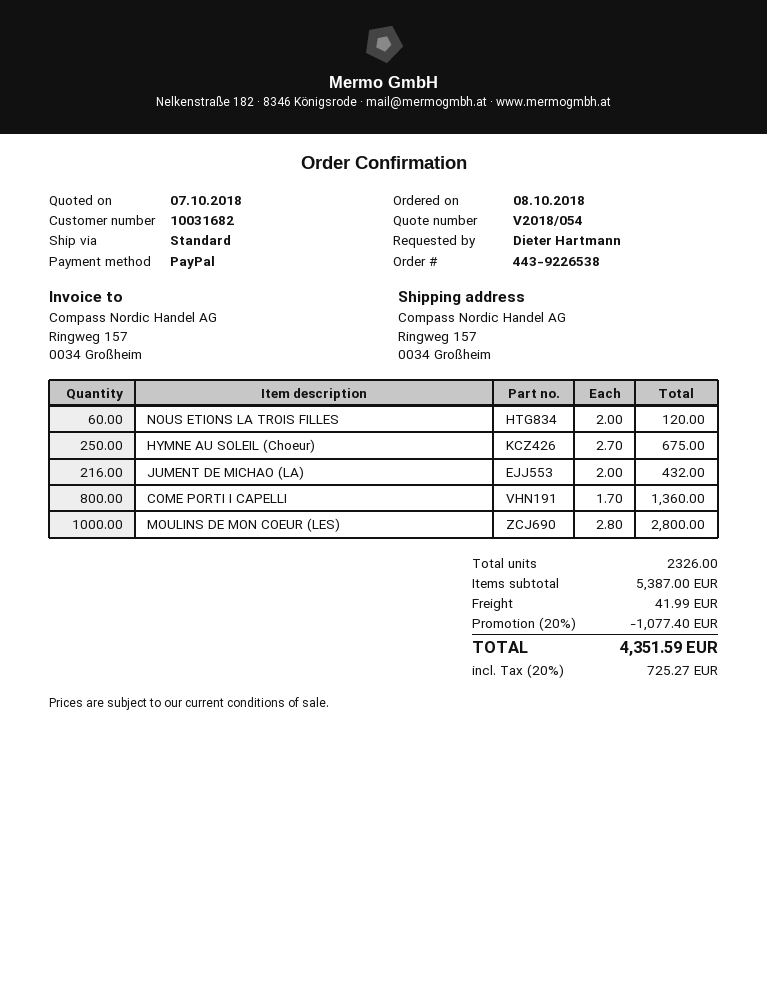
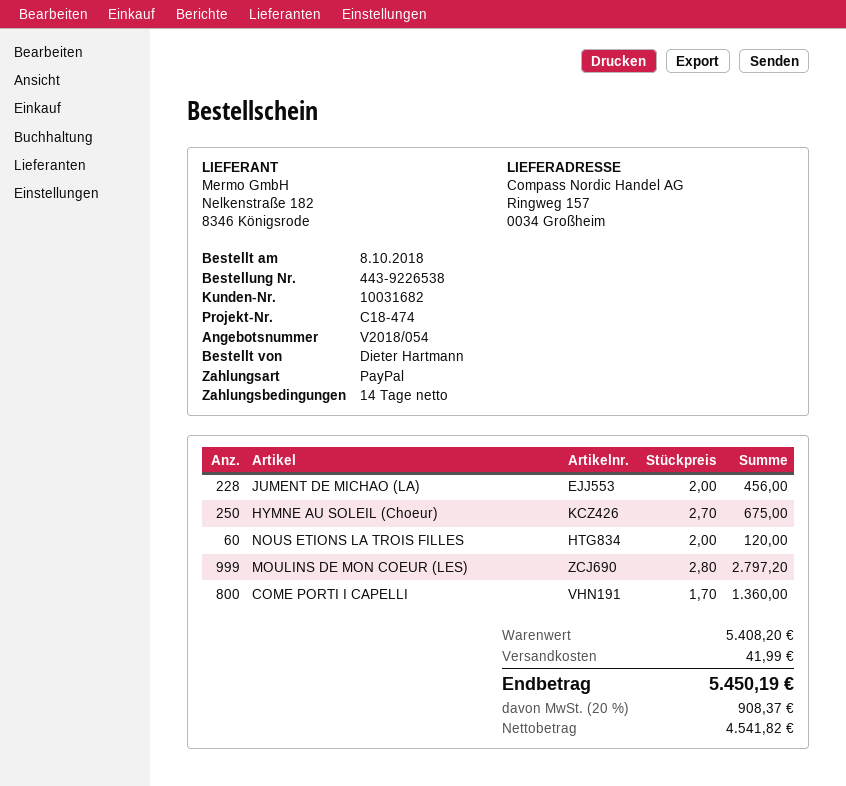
JUMENT DE MICHAO (LA): 216 x 2.00 = 432.00 -> 228 x 2.00 = 456.00
MOULINS DE MON COEUR (LES): 1000 x 2.80 = 2800.00 -> 999 x 2.80 = 2797.20
subtotal: 5387.00 -> 5408.20
discount: 20% = 1077.40 -> none
tax: 20% = 725.27 -> 20% = 908.37
total: 4351.59 -> 5450.19

